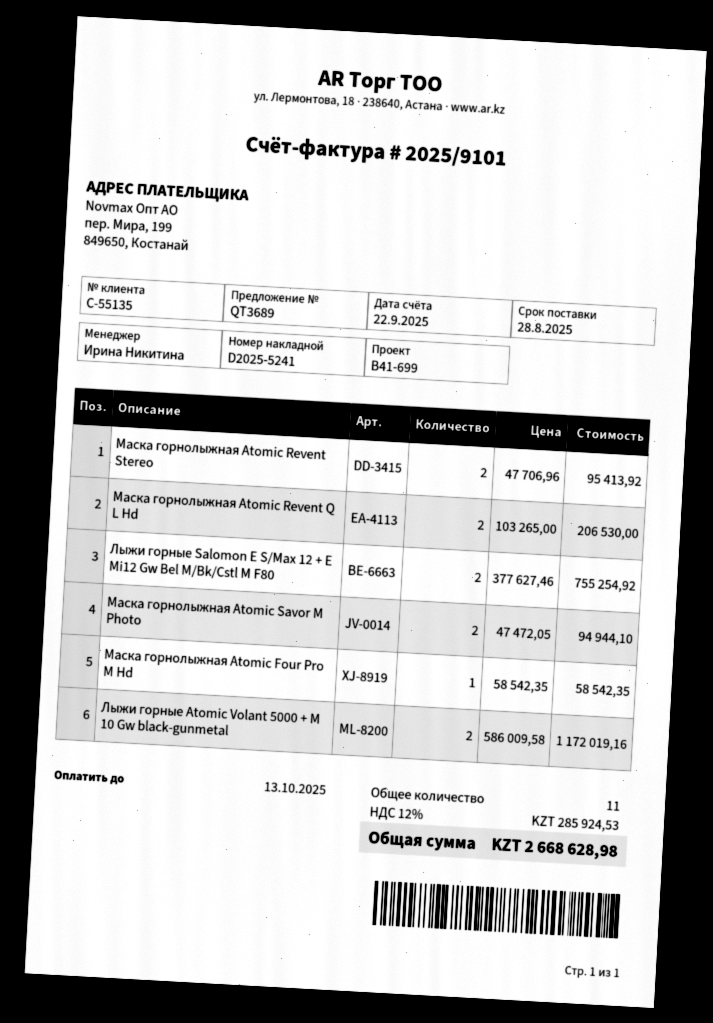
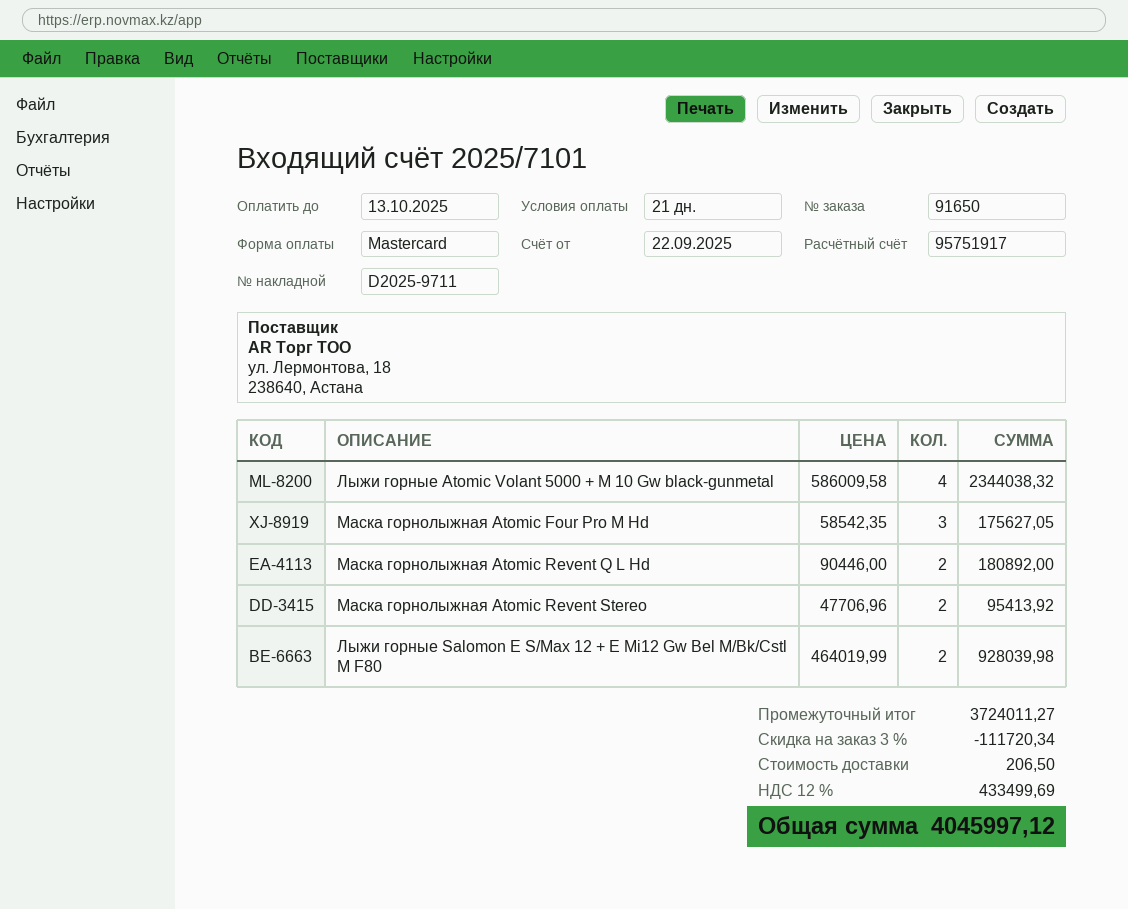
delivery note number: D2025-5241 -> D2025-9711
invoice number: 2025/9101 -> 2025/7101
Маска горнолыжная Atomic Revent Q L Hd: 2 x 103265.00 = 206530.00 -> 2 x 90446.00 = 180892.00
Лыжи горные Salomon E S/Max 12 + E Mi12 Gw Bel M/Bk/Cstl M F80: 2 x 377627.46 = 755254.92 -> 2 x 464019.99 = 928039.98
Маска горнолыжная Atomic Savor M Photo: 2 x 47472.05 = 94944.10 -> none
Маска горнолыжная Atomic Four Pro M Hd: 1 x 58542.35 = 58542.35 -> 3 x 58542.35 = 175627.05
Лыжи горные Atomic Volant 5000 + M 10 Gw black-gunmetal: 2 x 586009.58 = 1172019.16 -> 4 x 586009.58 = 2344038.32
discount: none -> 3% = 111720.34
shipping: none -> 206.50
tax: 12% = 285924.53 -> 12% = 433499.69
total: 2668628.98 -> 4045997.12

